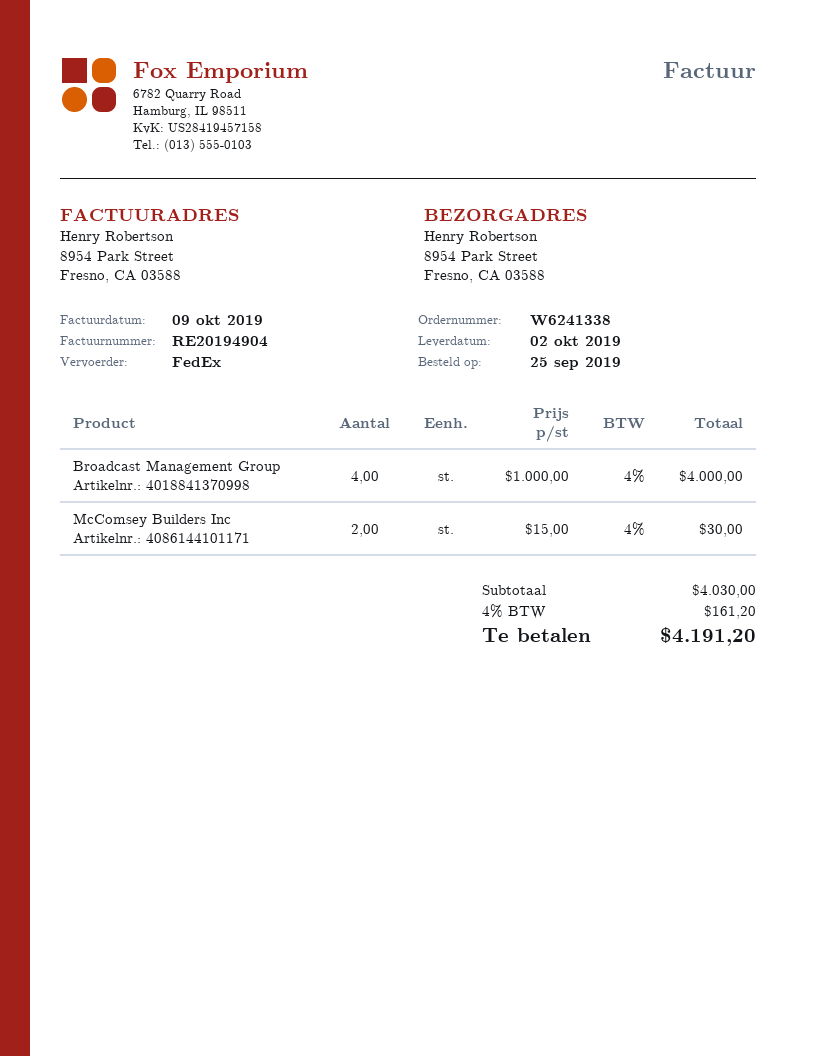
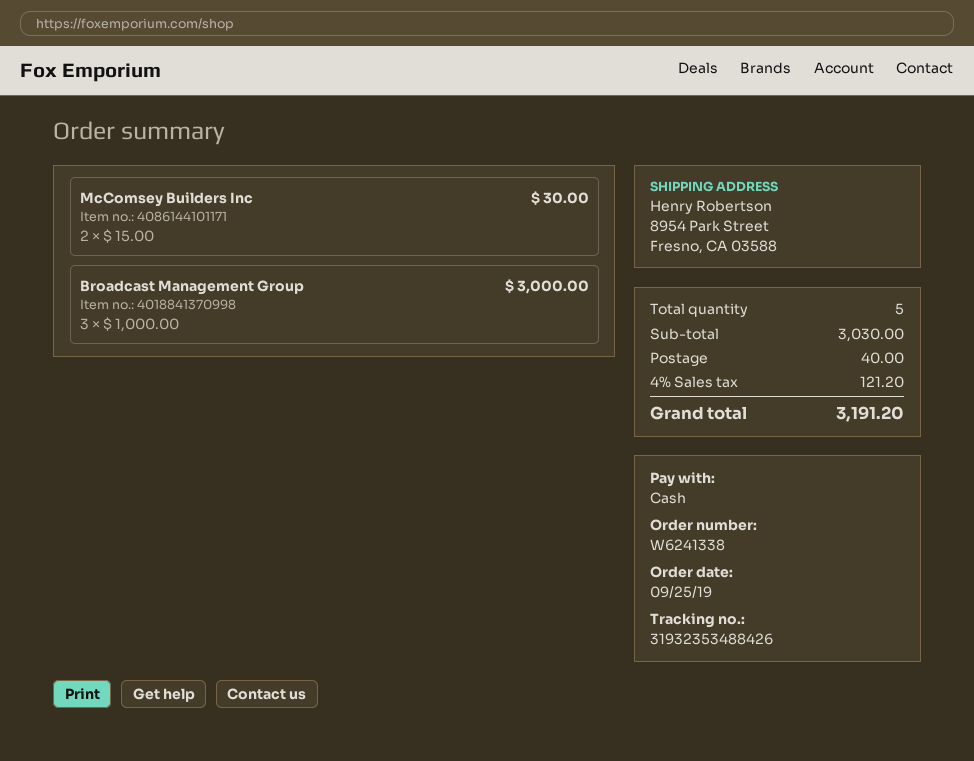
Broadcast Management Group: 4 x 1000.00 = 4000.00 -> 3 x 1000.00 = 3000.00
subtotal: 4030.00 -> 3030.00
shipping: none -> 40.00
tax: 4% = 161.20 -> 4% = 121.20
total: 4191.20 -> 3191.20

